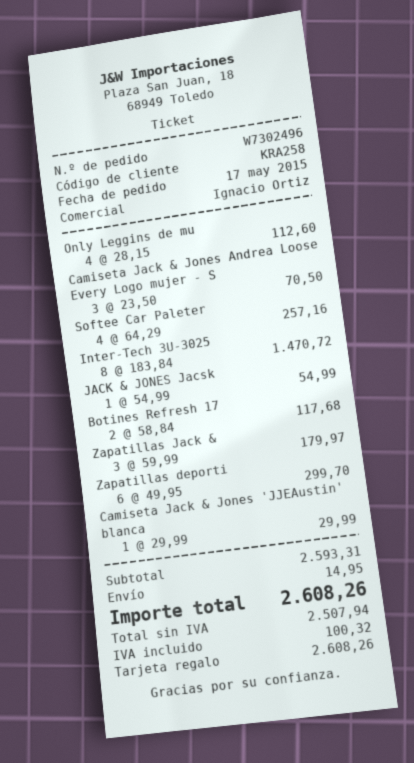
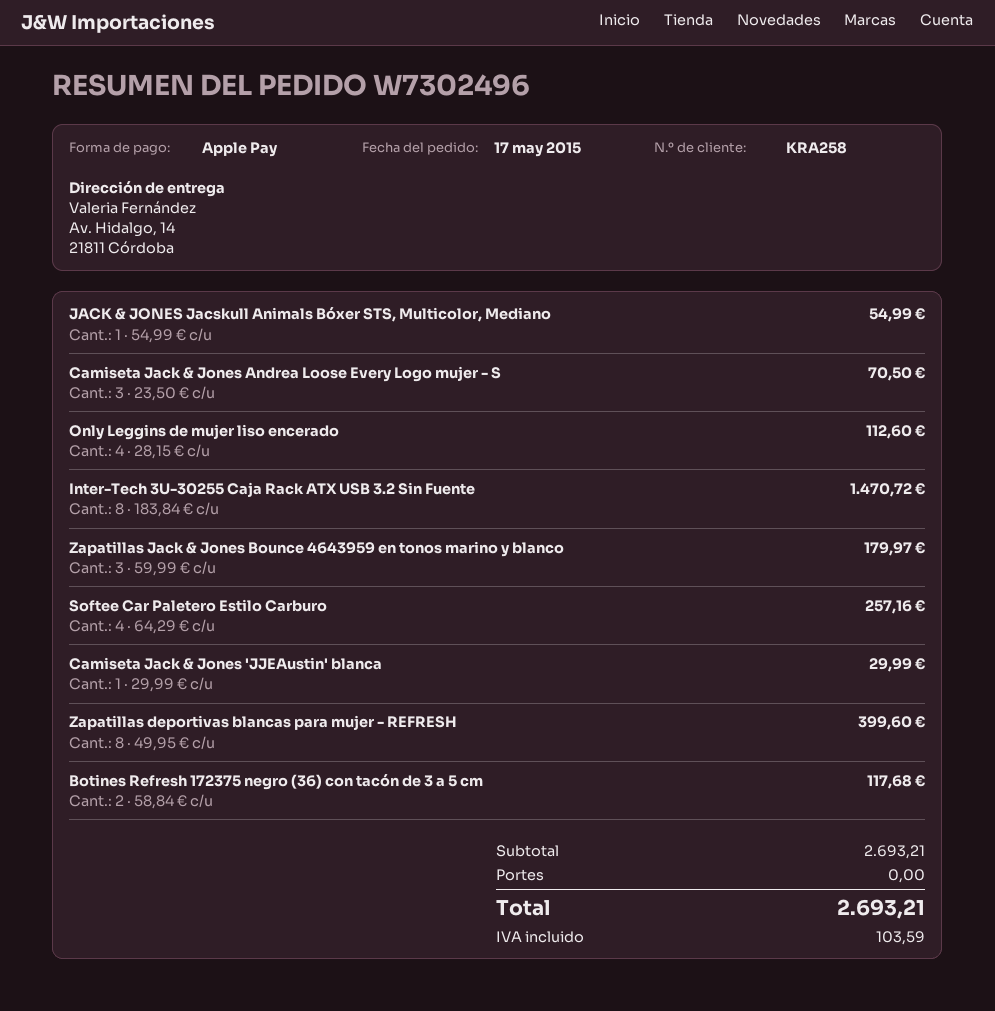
payment method: gift card -> Apple Pay
Zapatillas deporti: 6 x 49.95 = 299.70 -> 8 x 49.95 = 399.60
subtotal: 2593.31 -> 2693.21
shipping: 14.95 -> 0.00
tax: 100.32 -> 103.59
total: 2608.26 -> 2693.21

